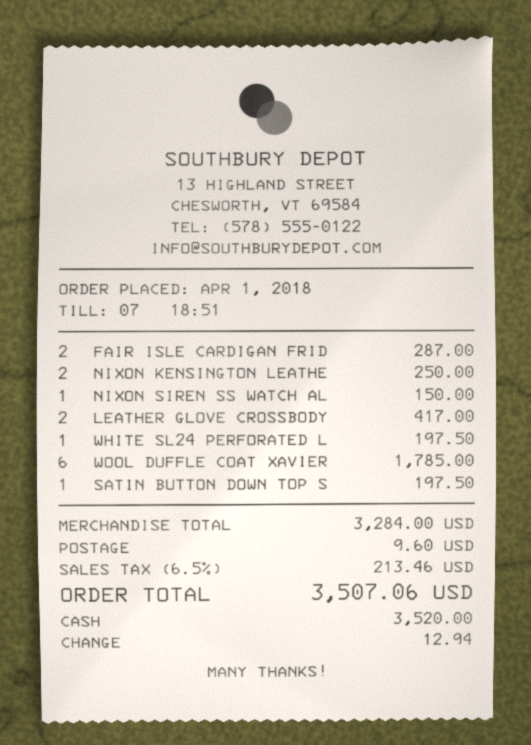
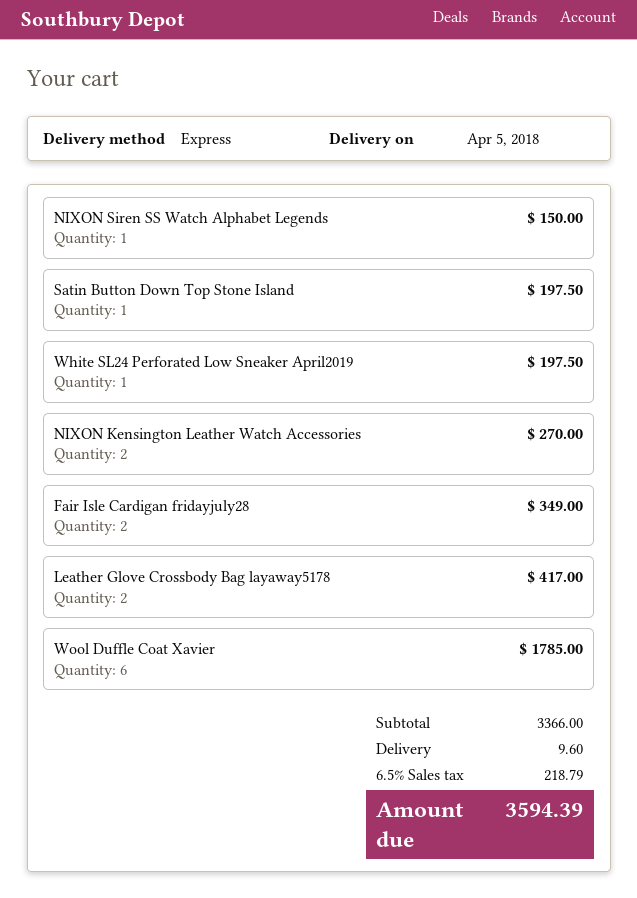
FAIR ISLE CARDIGAN FRID: 2 for 287.00 -> 2 for 349.00
NIXON KENSINGTON LEATHE: 2 for 250.00 -> 2 for 270.00
subtotal: 3284.00 -> 3366.00
tax: 6.5% = 213.46 -> 6.5% = 218.79
total: 3507.06 -> 3594.39

